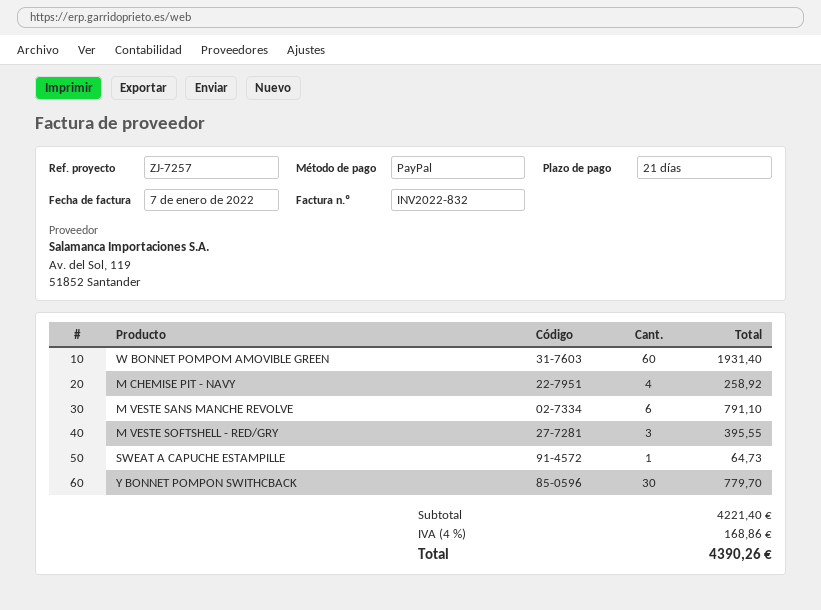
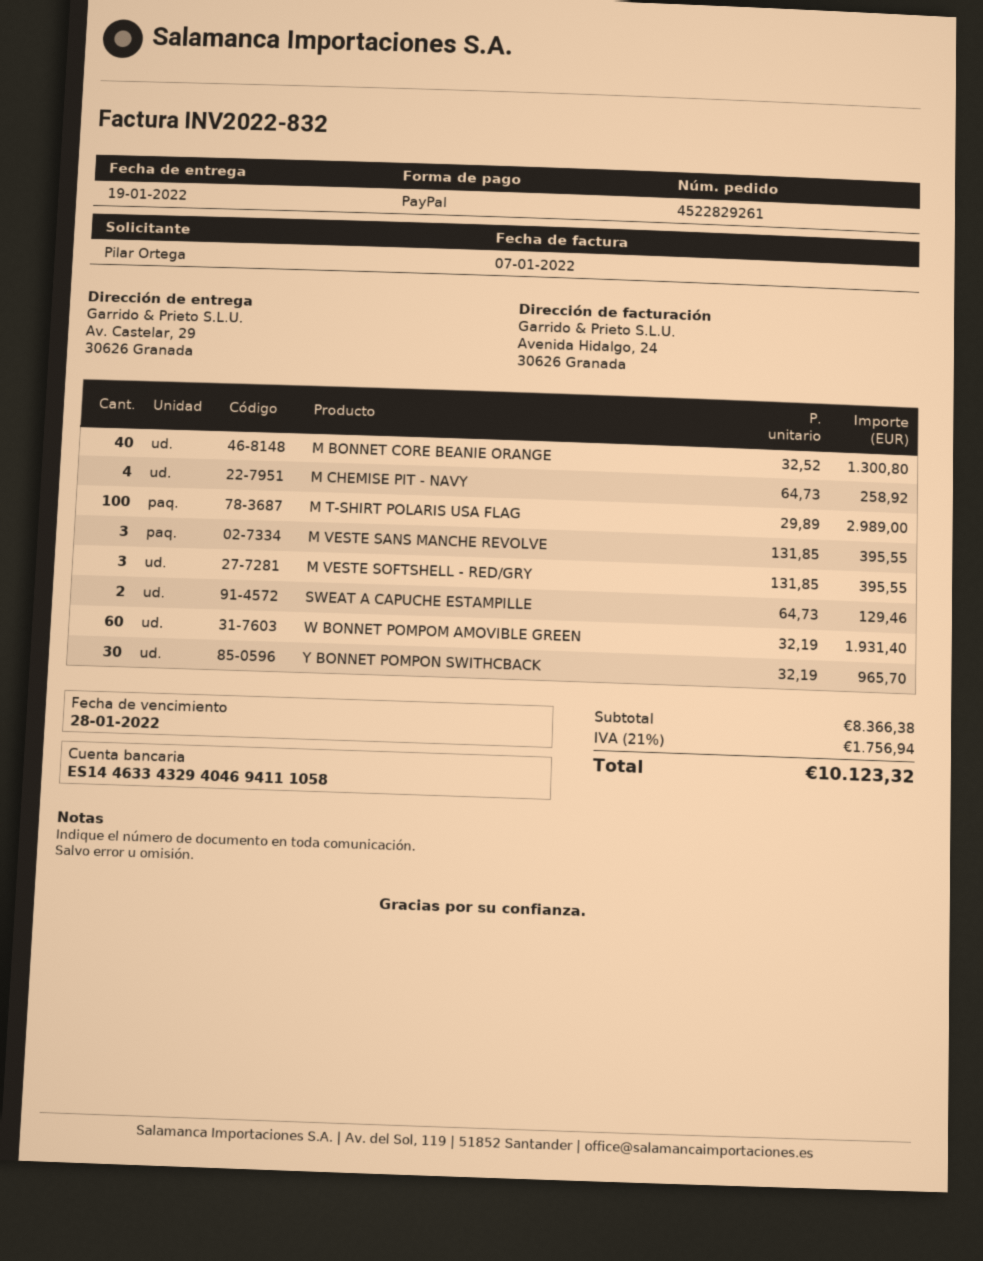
M VESTE SANS MANCHE REVOLVE: 6 for 791.10 -> 3 for 395.55
SWEAT A CAPUCHE ESTAMPILLE: 1 for 64.73 -> 2 for 129.46
Y BONNET POMPON SWITHCBACK: 30 for 779.70 -> 30 for 965.70
M BONNET CORE BEANIE ORANGE: none -> 40 for 1300.80
M T-SHIRT POLARIS USA FLAG: none -> 100 for 2989.00
subtotal: 4221.40 -> 8366.38
tax: 4% = 168.86 -> 21% = 1756.94
total: 4390.26 -> 10123.32

